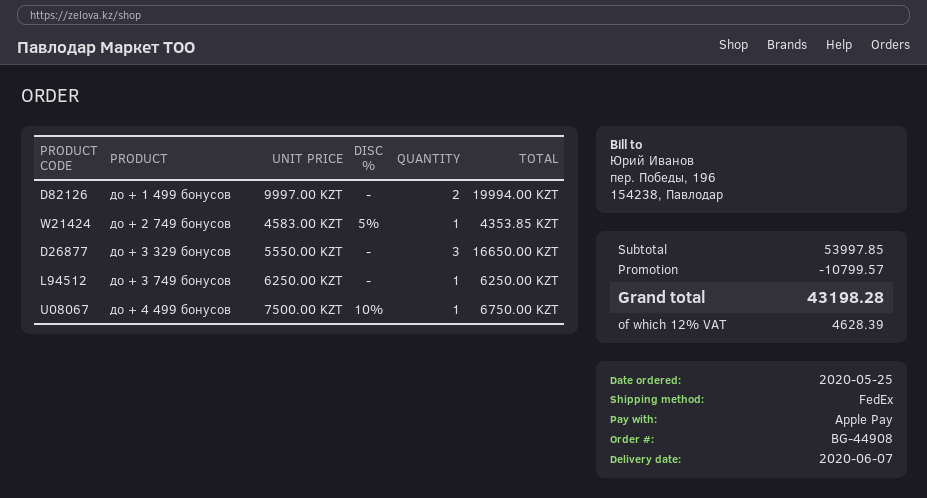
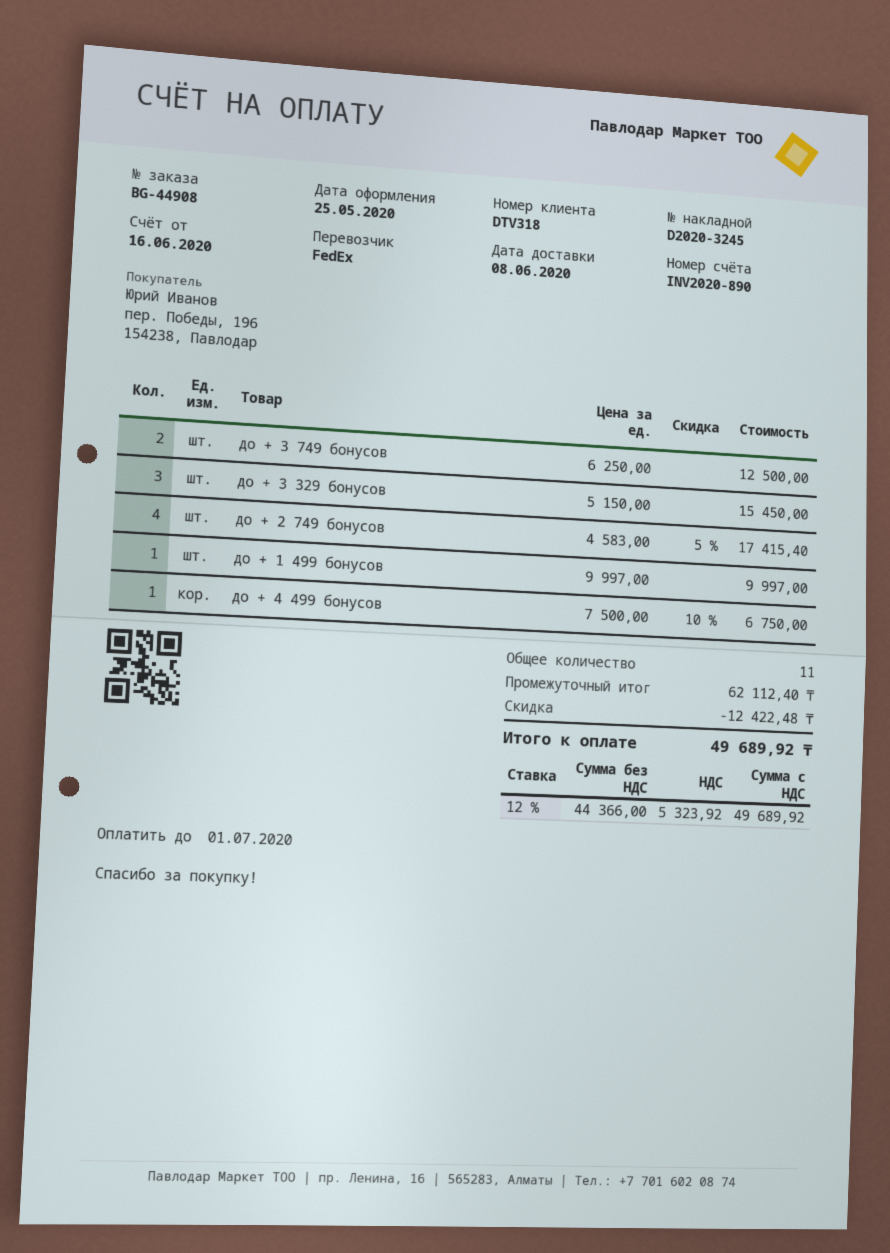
delivery date: 2020-06-07 -> 2020-06-08
до + 1 499 бонусов: 2 x 9997.00 = 19994.00 -> 1 x 9997.00 = 9997.00
до + 2 749 бонусов: 1 x 4583.00 - 5% = 4353.85 -> 4 x 4583.00 - 5% = 17415.40
до + 3 329 бонусов: 3 x 5550.00 = 16650.00 -> 3 x 5150.00 = 15450.00
до + 3 749 бонусов: 1 x 6250.00 = 6250.00 -> 2 x 6250.00 = 12500.00
subtotal: 53997.85 -> 62112.40
discount: 10799.57 -> 12422.48
tax: 12% = 4628.39 -> 12% = 5323.92
total: 43198.28 -> 49689.92

